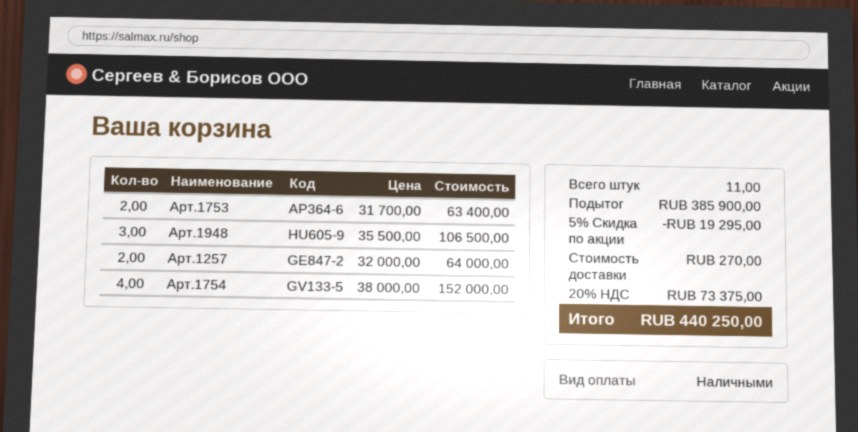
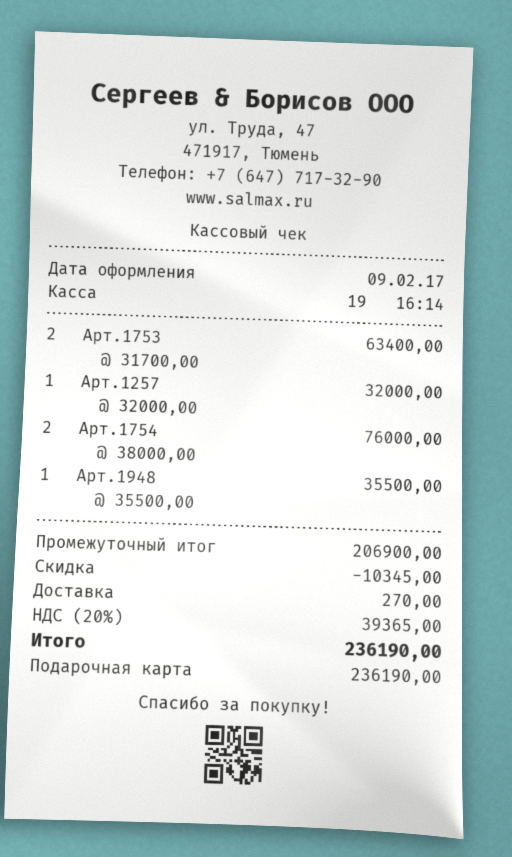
payment method: cash -> gift card
Арт.1948: 3 x 35500.00 = 106500.00 -> 1 x 35500.00 = 35500.00
Арт.1257: 2 x 32000.00 = 64000.00 -> 1 x 32000.00 = 32000.00
Арт.1754: 4 x 38000.00 = 152000.00 -> 2 x 38000.00 = 76000.00
subtotal: 385900.00 -> 206900.00
discount: 19295.00 -> 10345.00
tax: 20% = 73375.00 -> 20% = 39365.00
total: 440250.00 -> 236190.00

